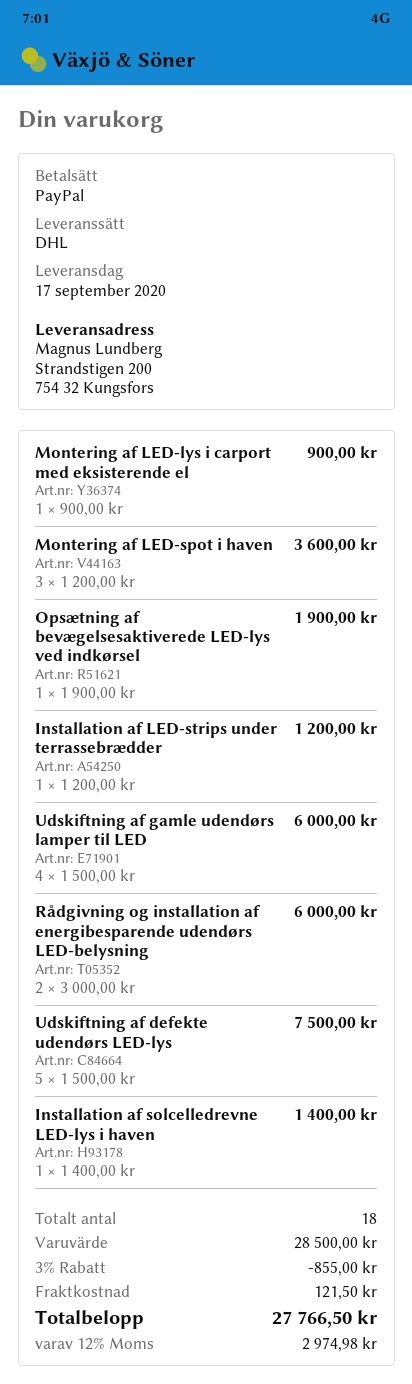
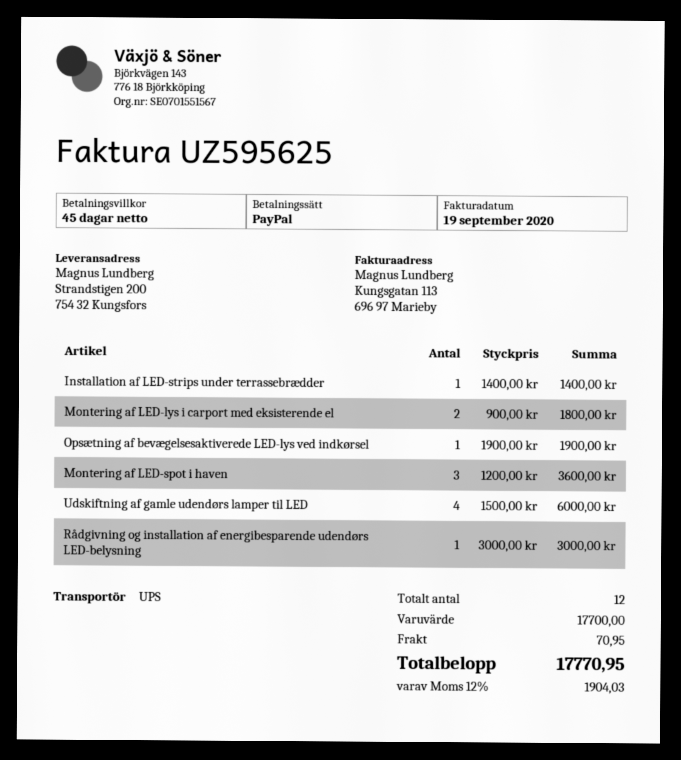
shipping method: DHL -> UPS
Montering af LED-lys i carport med eksisterende el: 1 x 900.00 = 900.00 -> 2 x 900.00 = 1800.00
Installation af LED-strips under terrassebrædder: 1 x 1200.00 = 1200.00 -> 1 x 1400.00 = 1400.00
Rådgivning og installation af energibesparende udendørs LED-belysning: 2 x 3000.00 = 6000.00 -> 1 x 3000.00 = 3000.00
Udskiftning af defekte udendørs LED-lys: 5 x 1500.00 = 7500.00 -> none
Installation af solcelledrevne LED-lys i haven: 1 x 1400.00 = 1400.00 -> none
total quantity: 18 -> 12
subtotal: 28500.00 -> 17700.00
discount: 3% = 855.00 -> none
shipping: 121.50 -> 70.95
tax: 12% = 2974.98 -> 12% = 1904.03
total: 27766.50 -> 17770.95

